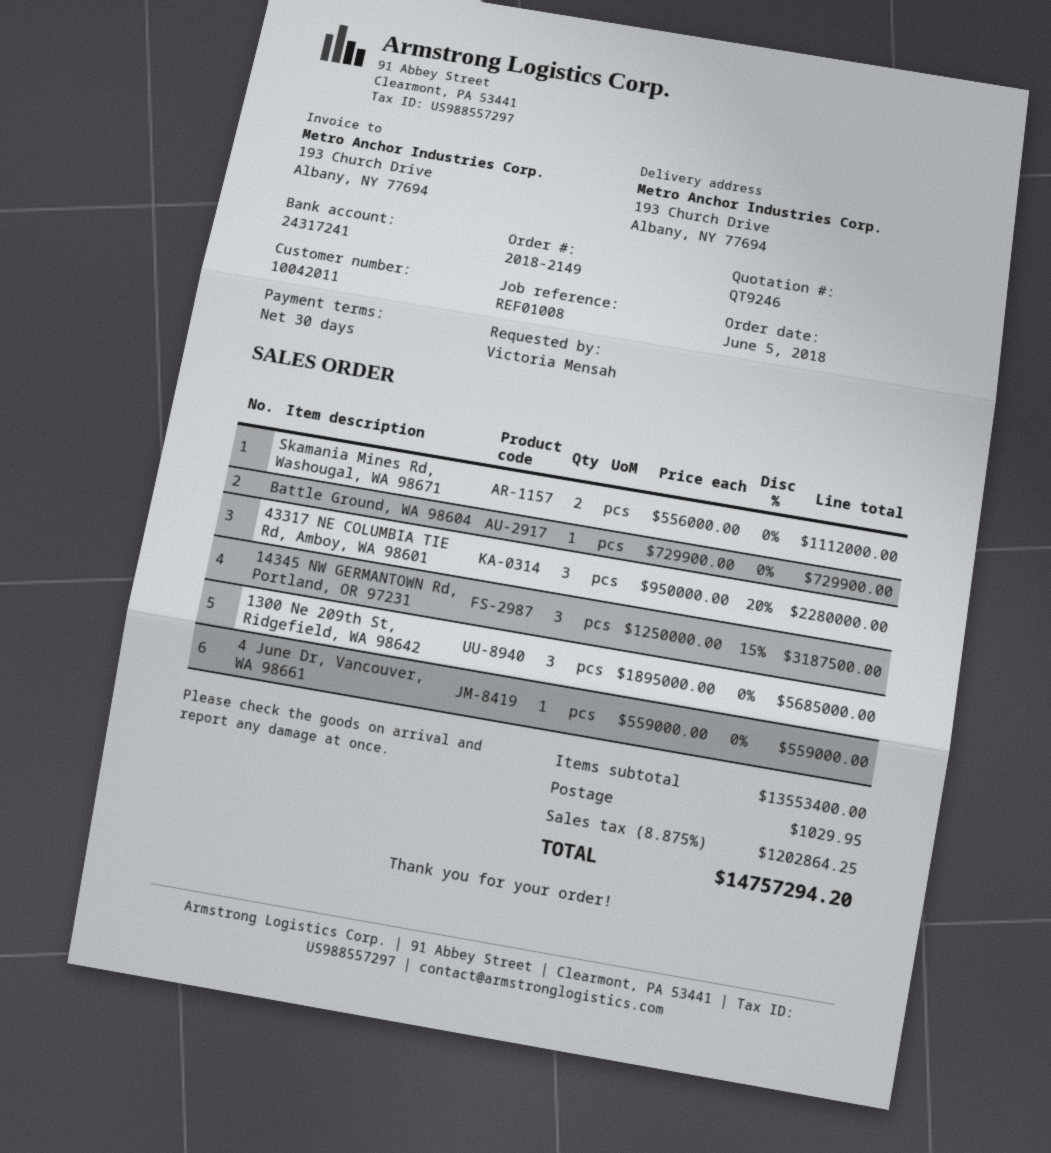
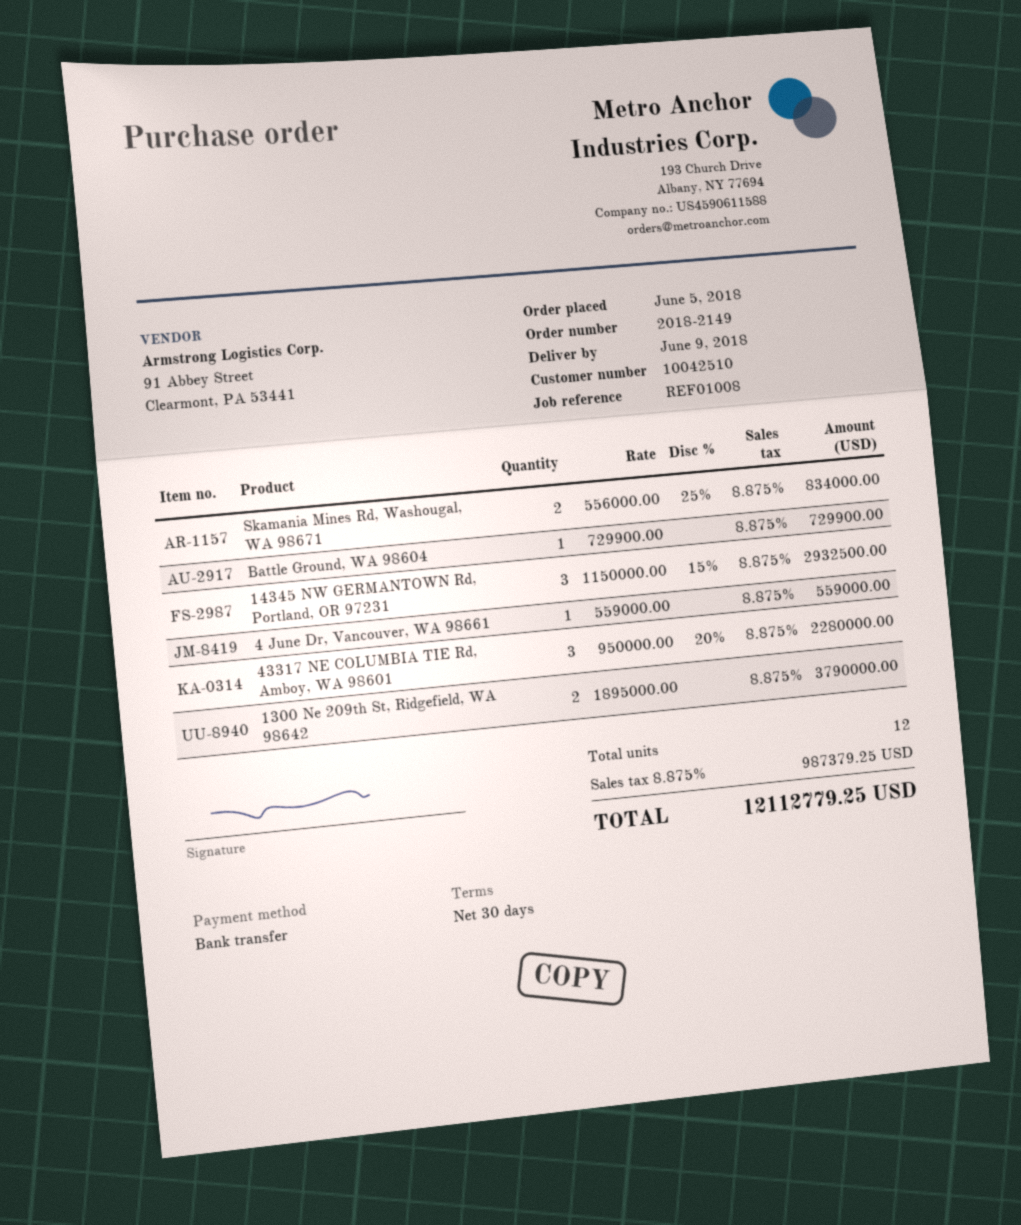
customer number: 10042011 -> 10042510
Skamania Mines Rd, Washougal, WA 98671: 2 x 556000.00 = 1112000.00 -> 2 x 556000.00 - 25% = 834000.00
14345 NW GERMANTOWN Rd, Portland, OR 97231: 3 x 1250000.00 - 15% = 3187500.00 -> 3 x 1150000.00 - 15% = 2932500.00
1300 Ne 209th St, Ridgefield, WA 98642: 3 x 1895000.00 = 5685000.00 -> 2 x 1895000.00 = 3790000.00
shipping: 1029.95 -> none
tax: 8.875% = 1202864.25 -> 8.875% = 987379.25
total: 14757294.20 -> 12112779.25

